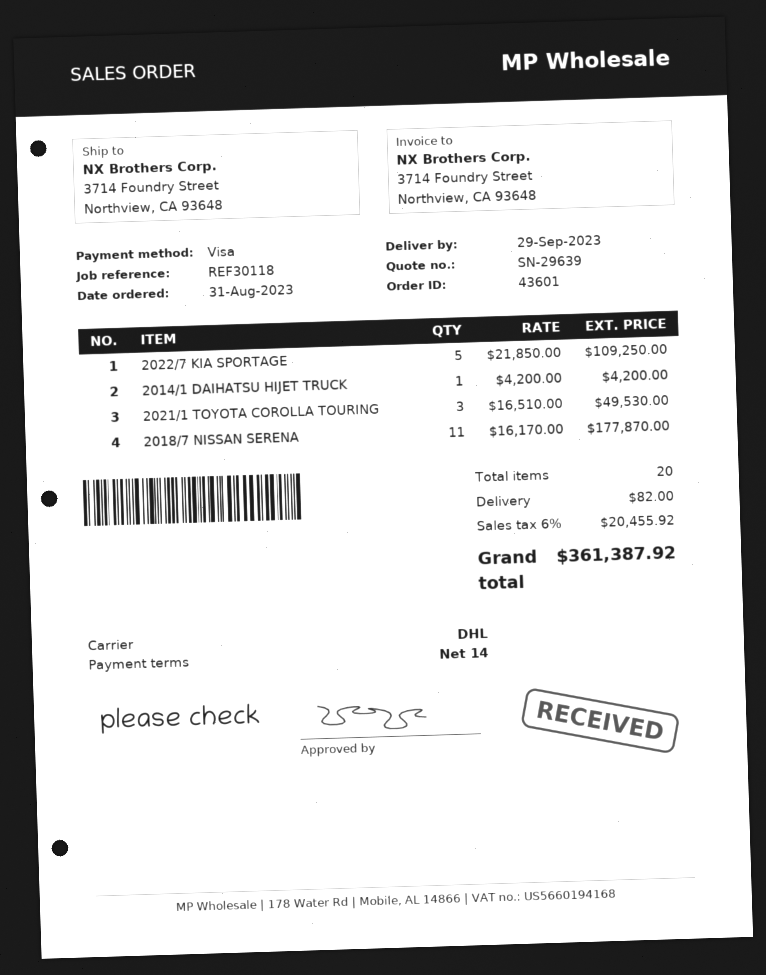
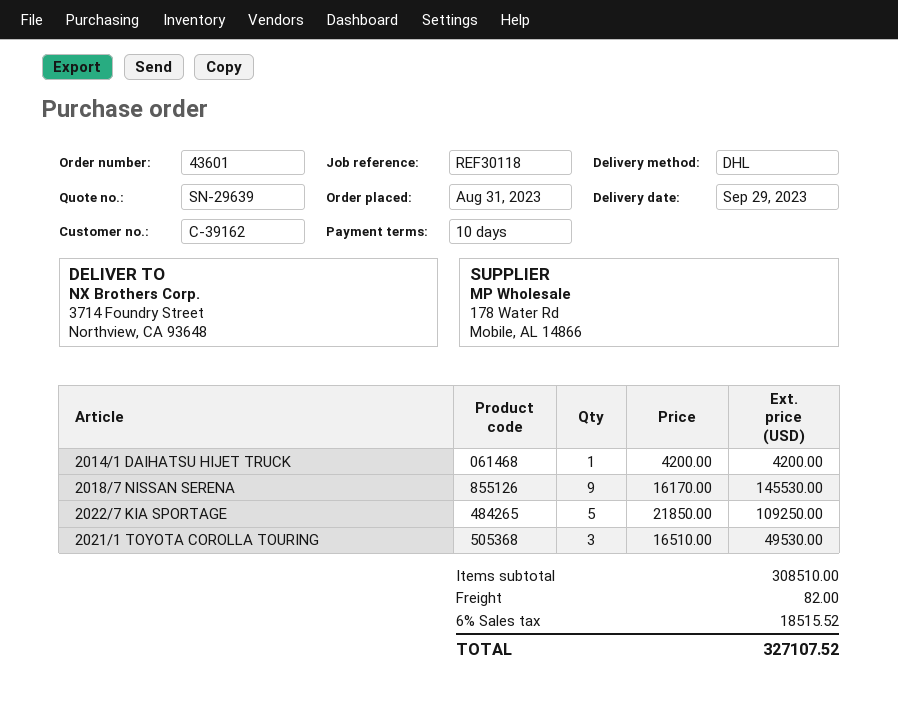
payment terms: 14 days -> 10 days
2018/7 NISSAN SERENA: 11 x 16170.00 = 177870.00 -> 9 x 16170.00 = 145530.00
tax: 6% = 20455.92 -> 6% = 18515.52
total: 361387.92 -> 327107.52

